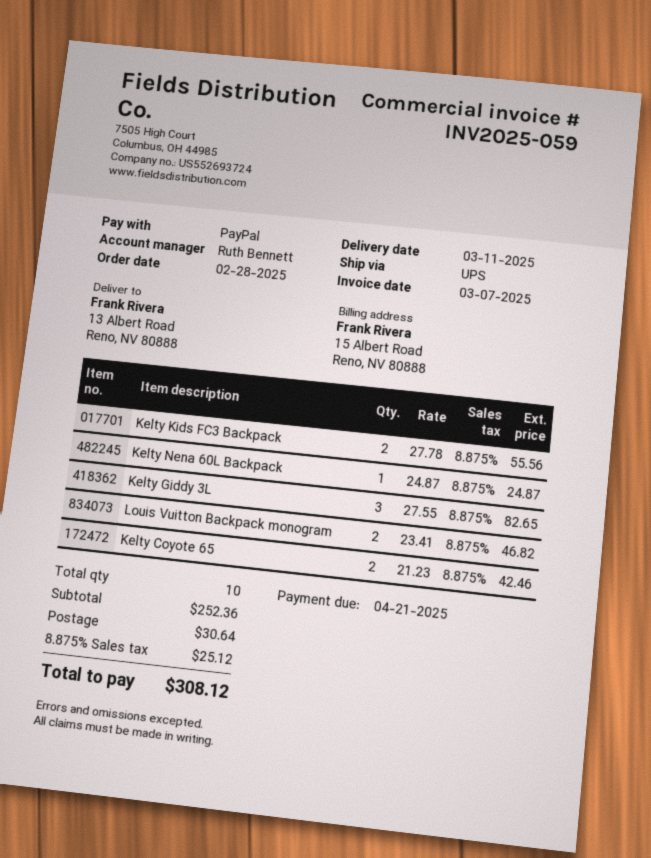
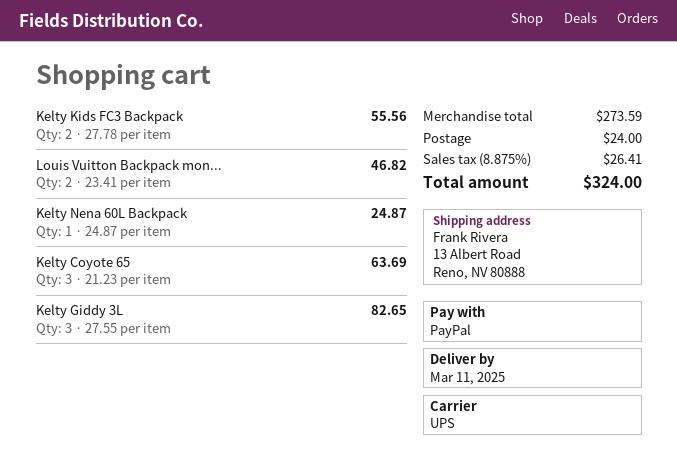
Kelty Coyote 65: 2 x 21.23 = 42.46 -> 3 x 21.23 = 63.69
subtotal: 252.36 -> 273.59
shipping: 30.64 -> 24.00
tax: 8.875% = 25.12 -> 8.875% = 26.41
total: 308.12 -> 324.00

